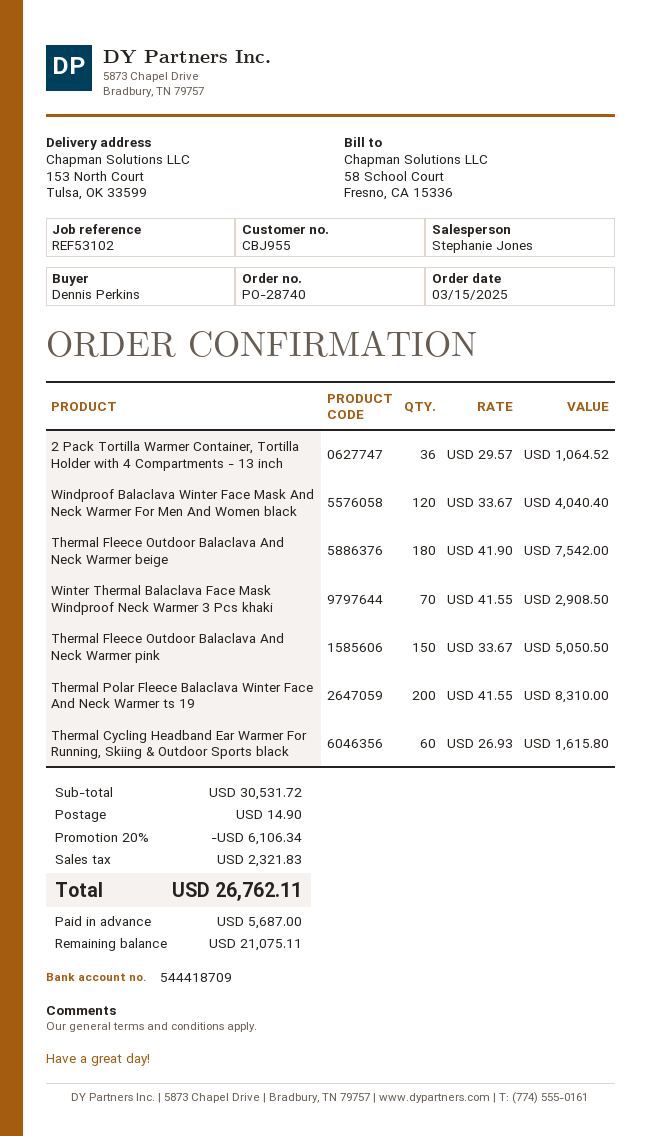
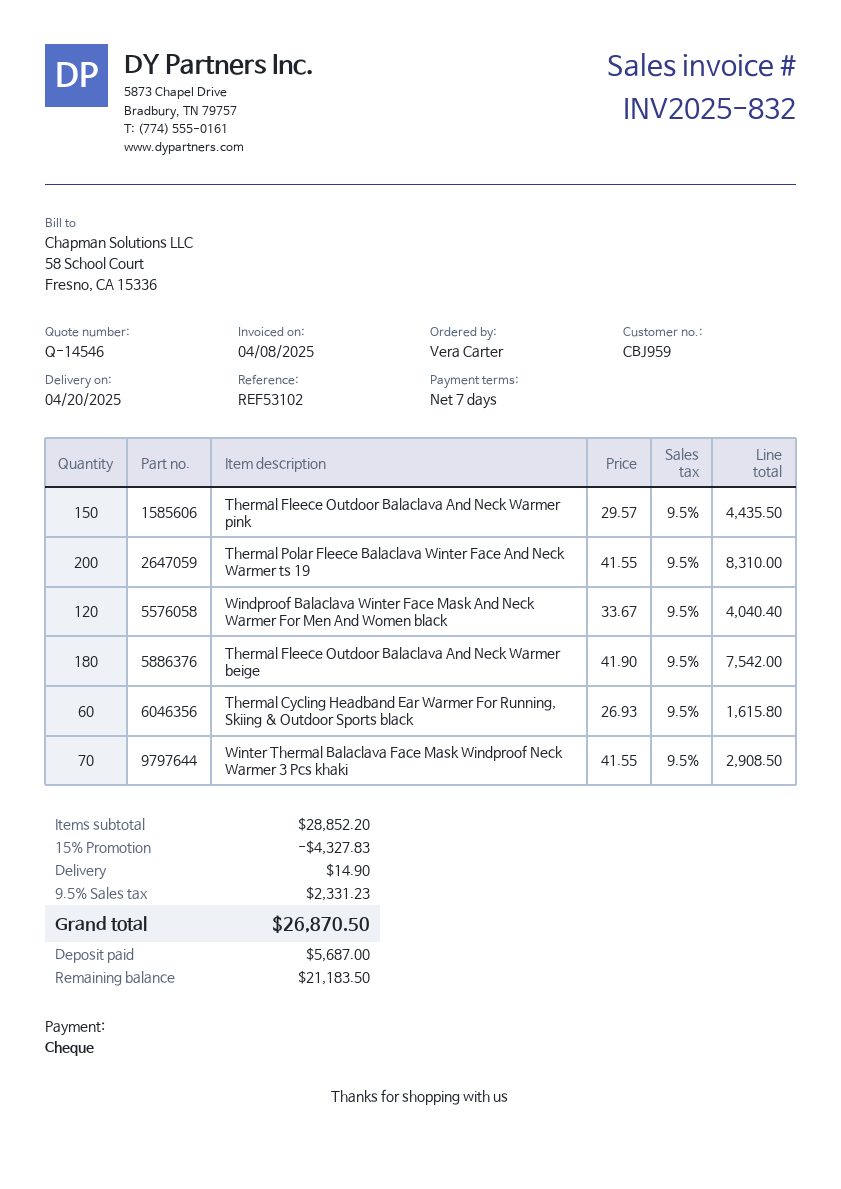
customer number: CBJ955 -> CBJ959
ordered by: Dennis Perkins -> Vera Carter
2 Pack Tortilla Warmer Container, Tortilla Holder with 4 Compartments - 13 inch: 36 x 29.57 = 1064.52 -> none
Thermal Fleece Outdoor Balaclava And Neck Warmer pink: 150 x 33.67 = 5050.50 -> 150 x 29.57 = 4435.50
subtotal: 30531.72 -> 28852.20
discount: 20% = 6106.34 -> 15% = 4327.83
tax: 2321.83 -> 2331.23
total: 26762.11 -> 26870.50
balance: 21075.11 -> 21183.50

